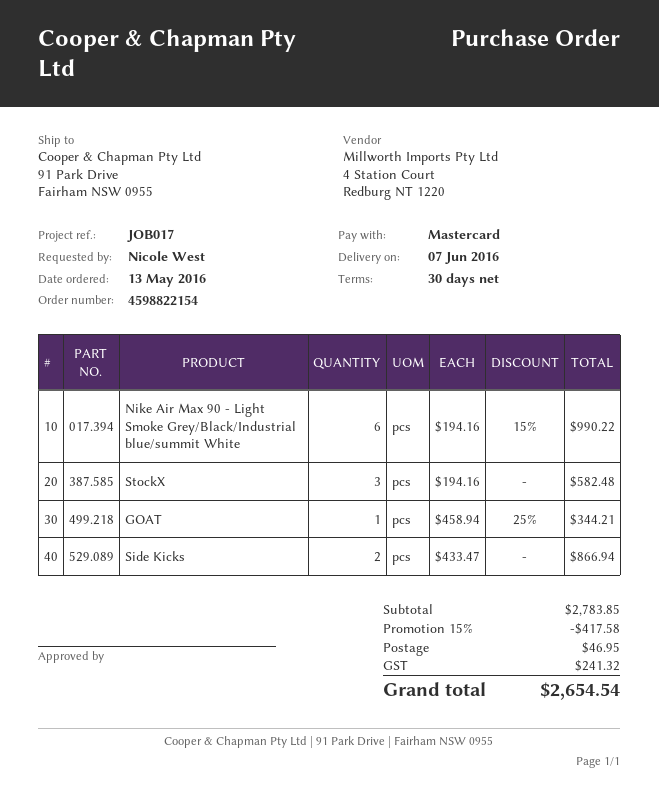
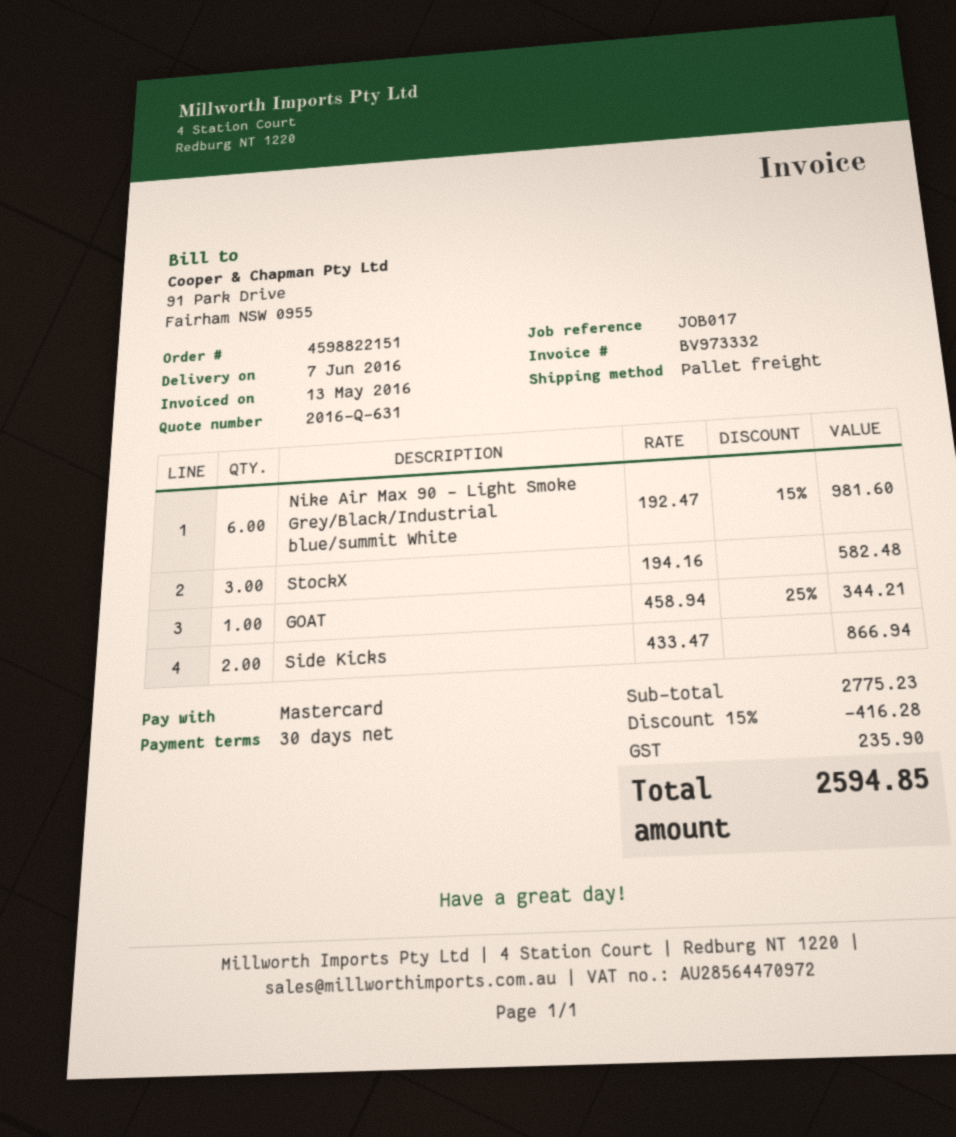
order number: 4598822154 -> 4598822151
Nike Air Max 90 - Light Smoke Grey/Black/Industrial blue/summit White: 6 x 194.16 - 15% = 990.22 -> 6 x 192.47 - 15% = 981.60
subtotal: 2783.85 -> 2775.23
discount: 15% = 417.58 -> 15% = 416.28
shipping: 46.95 -> none
tax: 241.32 -> 235.90
total: 2654.54 -> 2594.85

